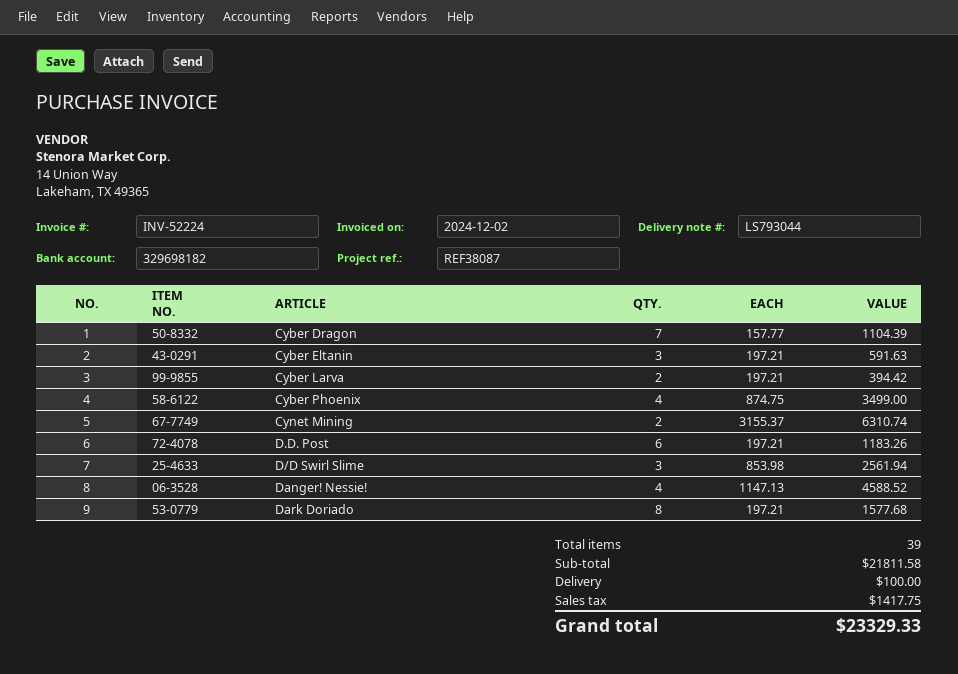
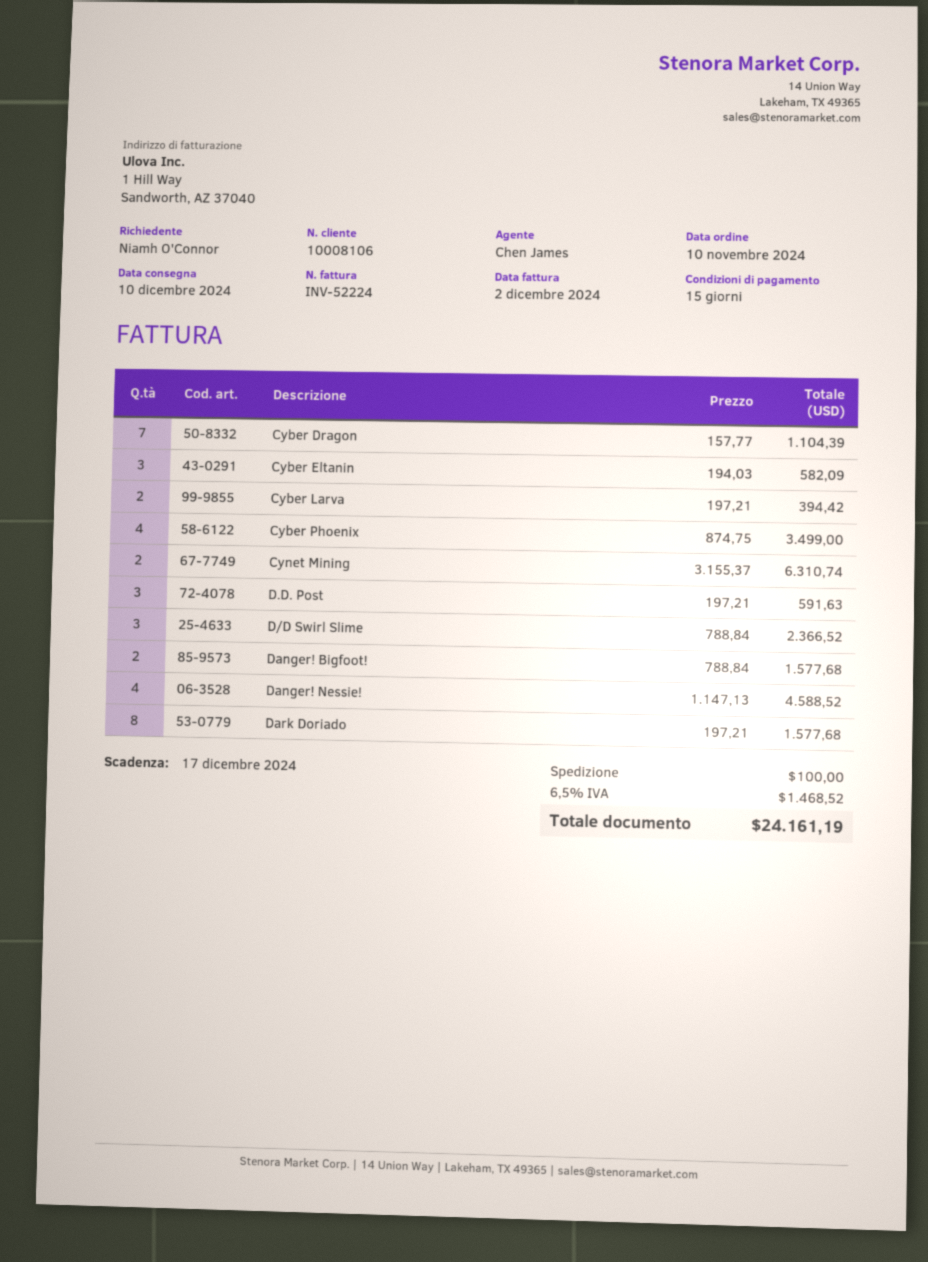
Cyber Eltanin: 3 x 197.21 = 591.63 -> 3 x 194.03 = 582.09
D.D. Post: 6 x 197.21 = 1183.26 -> 3 x 197.21 = 591.63
D/D Swirl Slime: 3 x 853.98 = 2561.94 -> 3 x 788.84 = 2366.52
Danger! Bigfoot!: none -> 2 x 788.84 = 1577.68
tax: 1417.75 -> 1468.52
total: 23329.33 -> 24161.19

